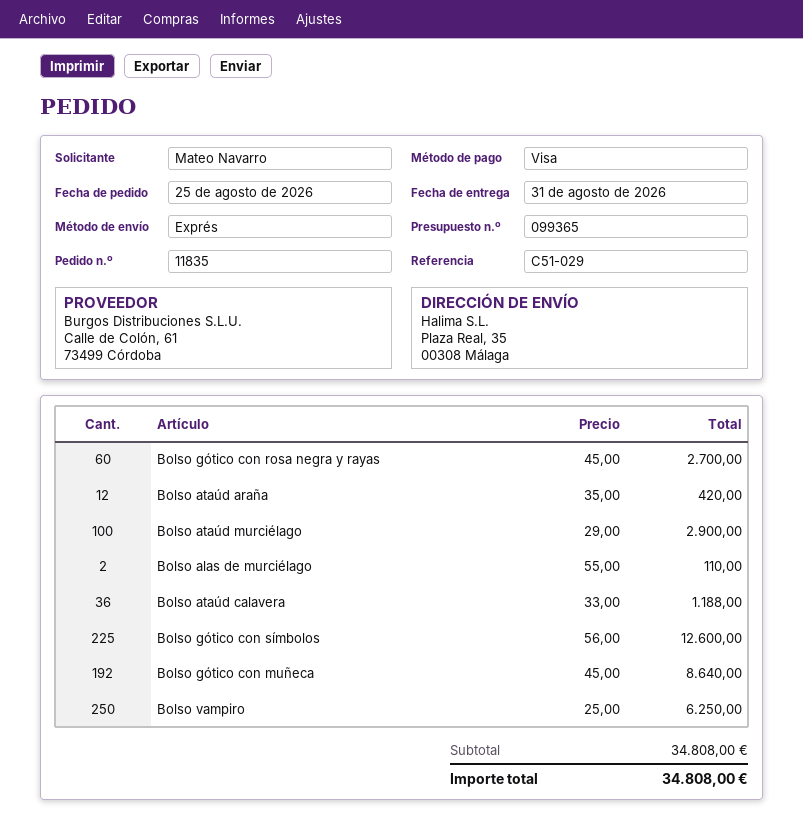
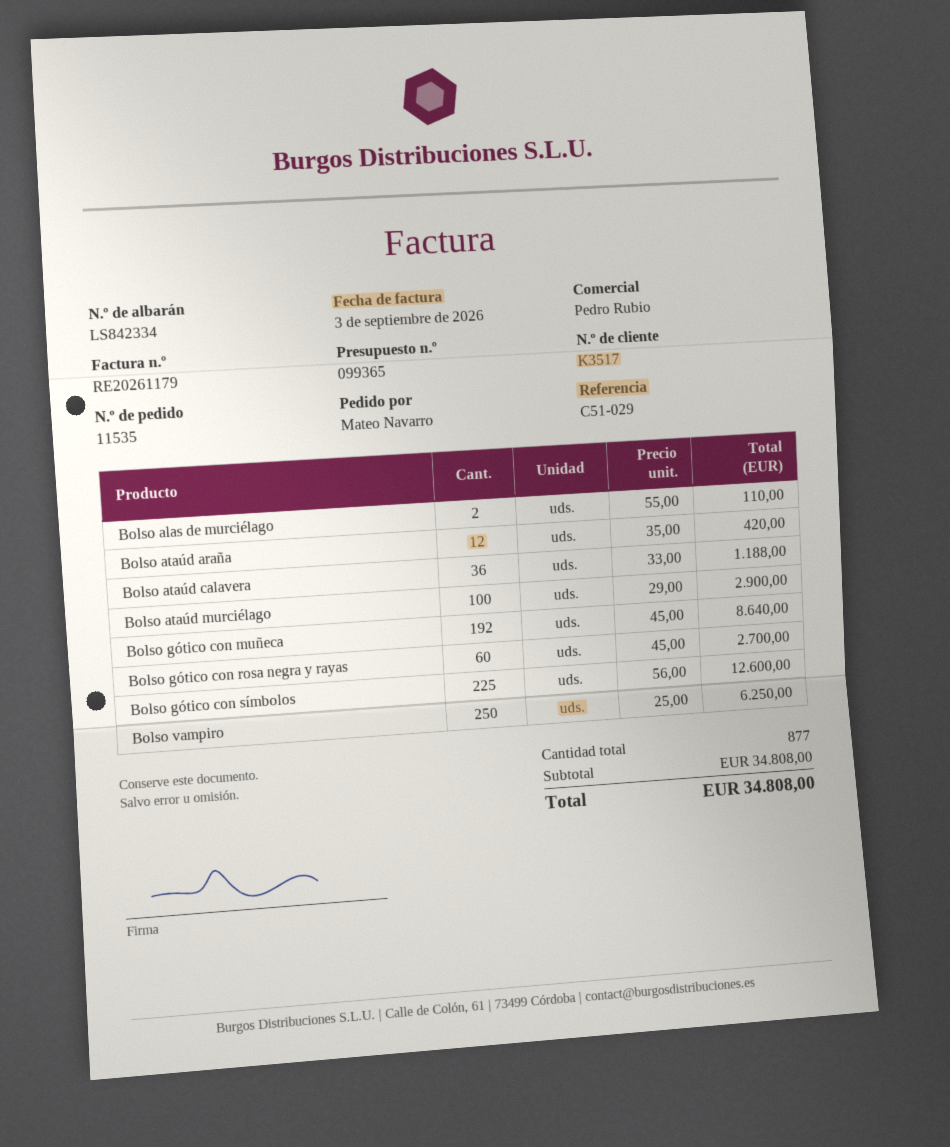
order number: 11835 -> 11535

